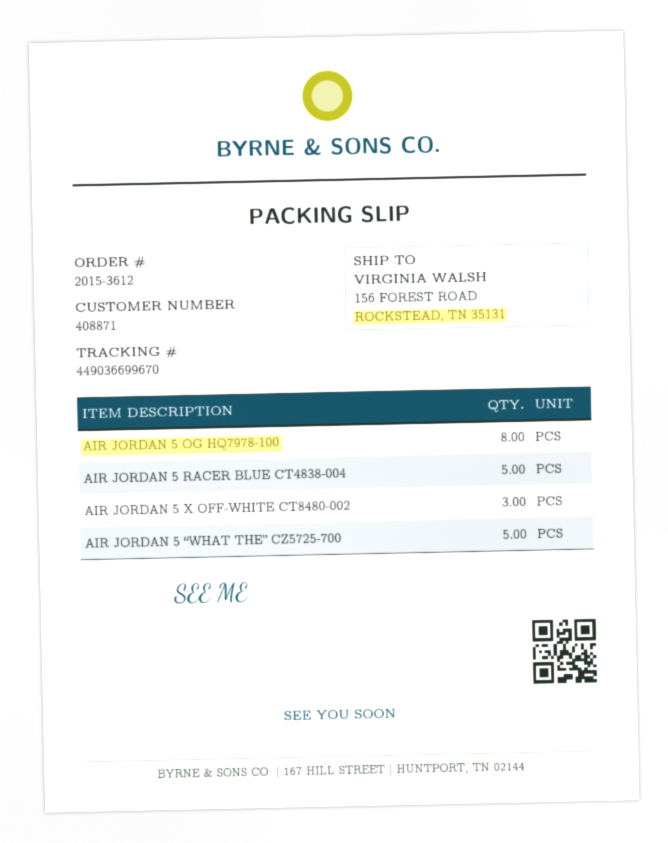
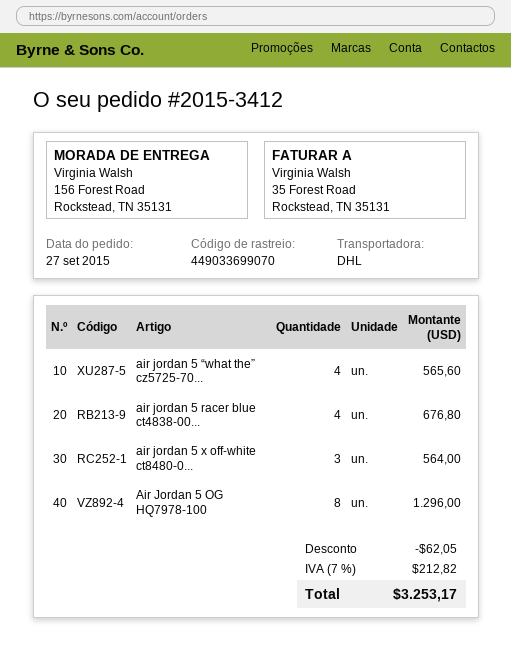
order number: 2015-3612 -> 2015-3412
tracking number: 449036699670 -> 449033699070
AIR JORDAN 5 RACER BLUE CT4838-004: 5 -> 4
AIR JORDAN 5 “WHAT THE” CZ5725-700: 5 -> 4

